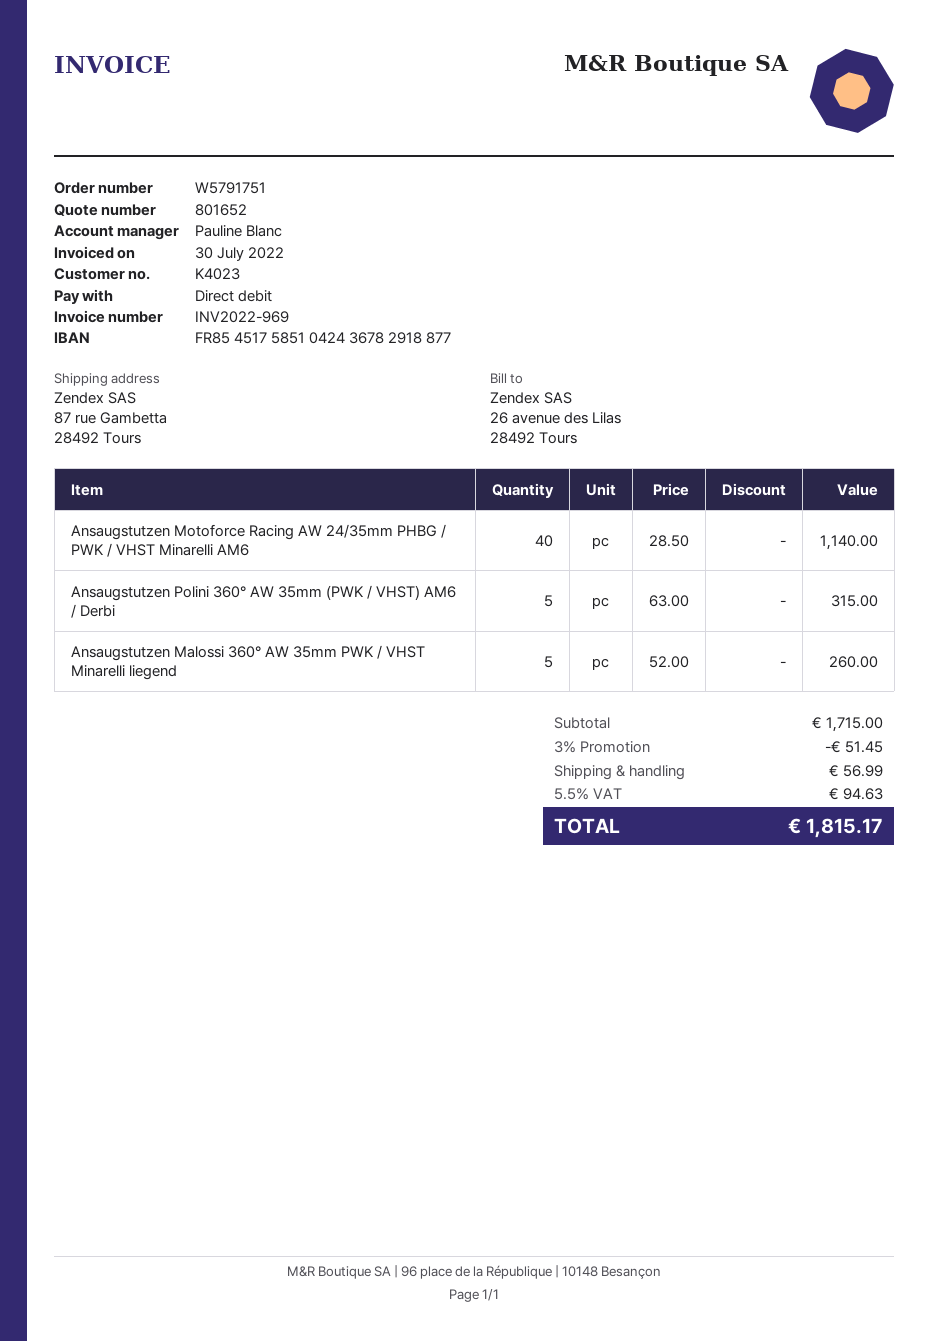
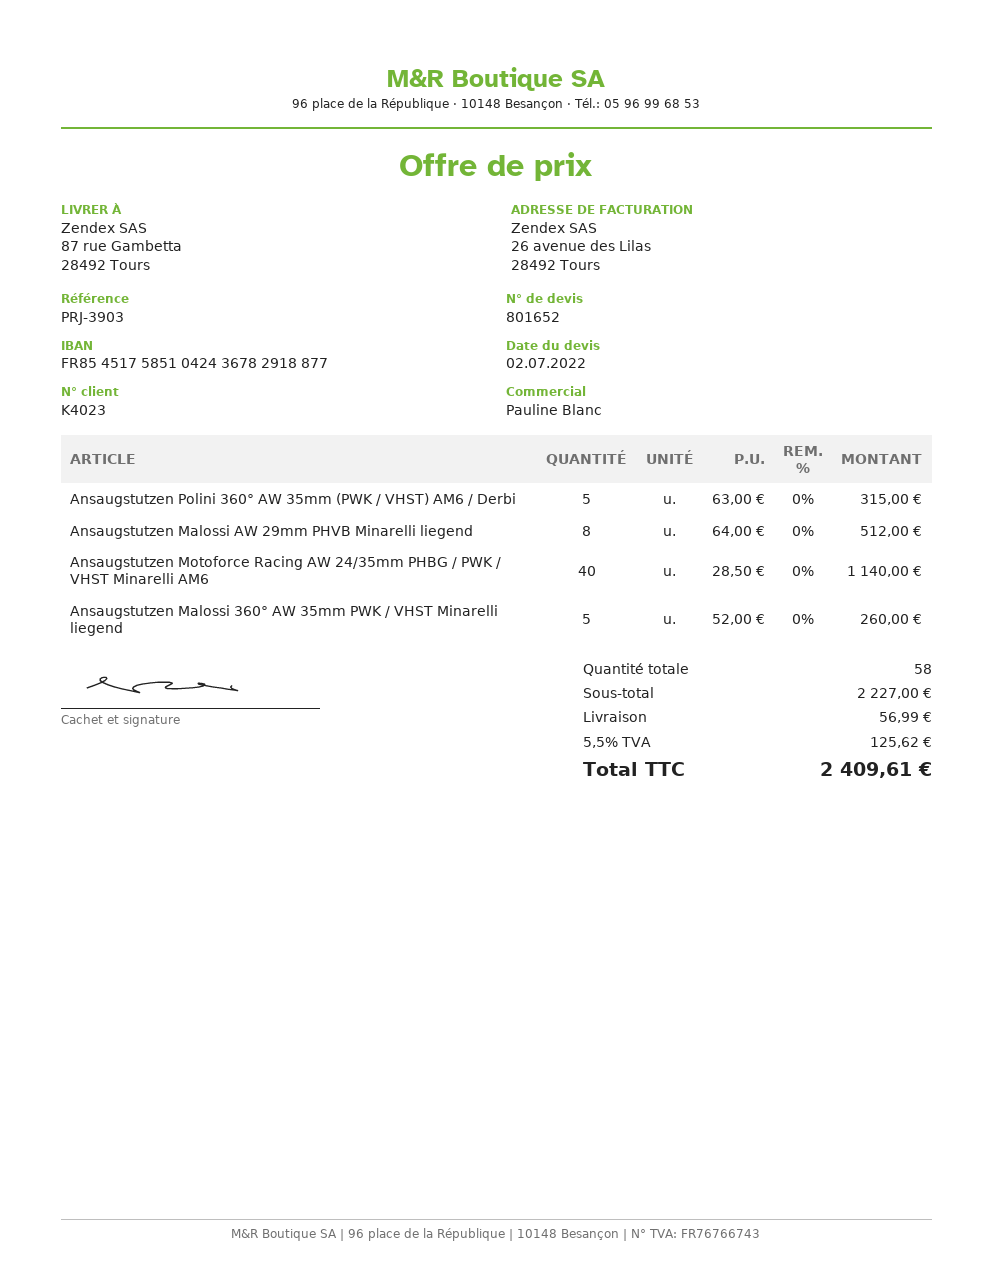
Ansaugstutzen Malossi AW 29mm PHVB Minarelli liegend: none -> 8 x 64.00 = 512.00
subtotal: 1715.00 -> 2227.00
discount: 3% = 51.45 -> none
tax: 5.5% = 94.63 -> 5.5% = 125.62
total: 1815.17 -> 2409.61

